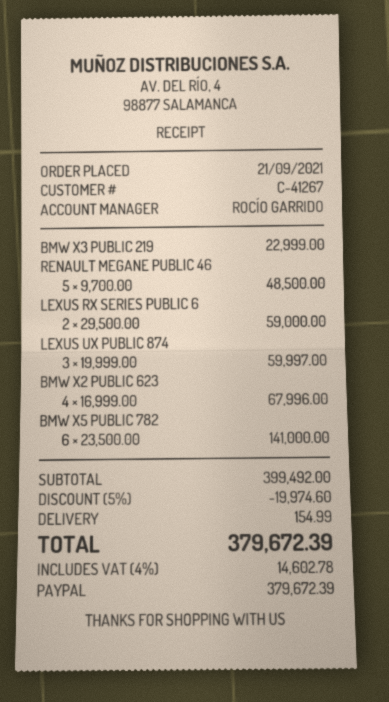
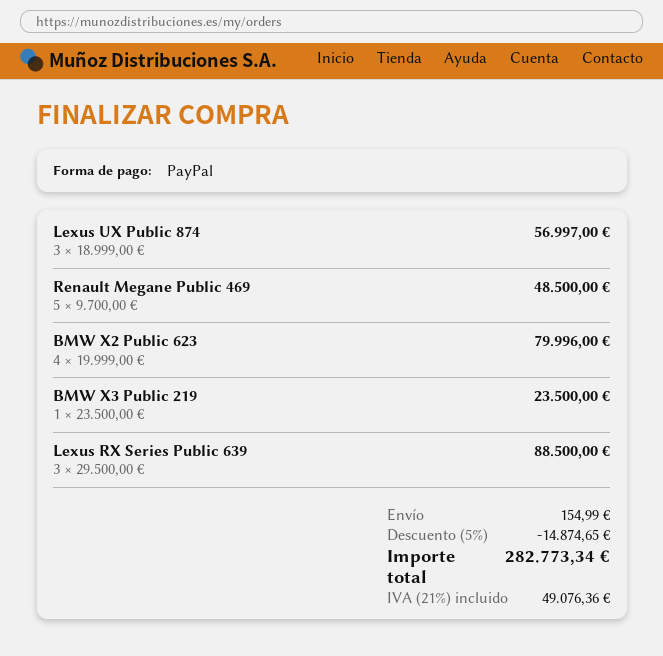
BMW X3 PUBLIC 219: 1 x 22999.00 = 22999.00 -> 1 x 23500.00 = 23500.00
LEXUS RX SERIES PUBLIC 6: 2 x 29500.00 = 59000.00 -> 3 x 29500.00 = 88500.00
LEXUS UX PUBLIC 874: 3 x 19999.00 = 59997.00 -> 3 x 18999.00 = 56997.00
BMW X2 PUBLIC 623: 4 x 16999.00 = 67996.00 -> 4 x 19999.00 = 79996.00
BMW X5 PUBLIC 782: 6 x 23500.00 = 141000.00 -> none
discount: 5% = 19974.60 -> 5% = 14874.65
tax: 4% = 14602.78 -> 21% = 49076.36
total: 379672.39 -> 282773.34

